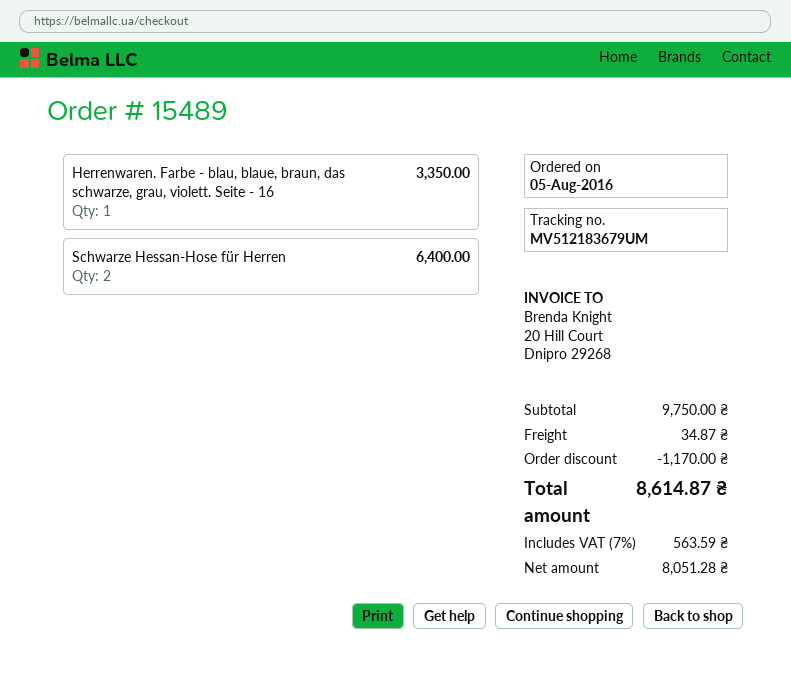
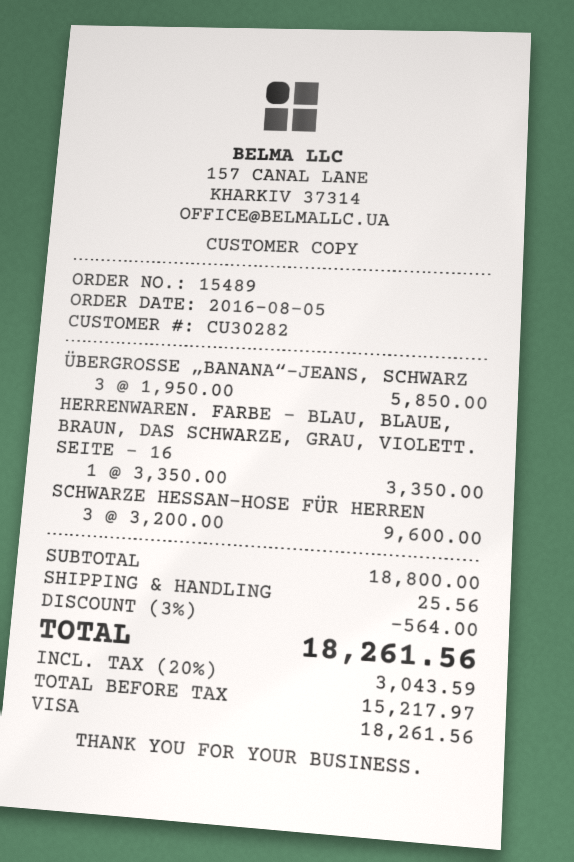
Schwarze Hessan-Hose für Herren: 2 for 6400.00 -> 3 for 9600.00
ÜBERGROSSE „BANANA“-JEANS, SCHWARZ: none -> 3 for 5850.00
subtotal: 9750.00 -> 18800.00
discount: 1170.00 -> 564.00
shipping: 34.87 -> 25.56
net: 8051.28 -> 15217.97
tax: 7% = 563.59 -> 20% = 3043.59
total: 8614.87 -> 18261.56

